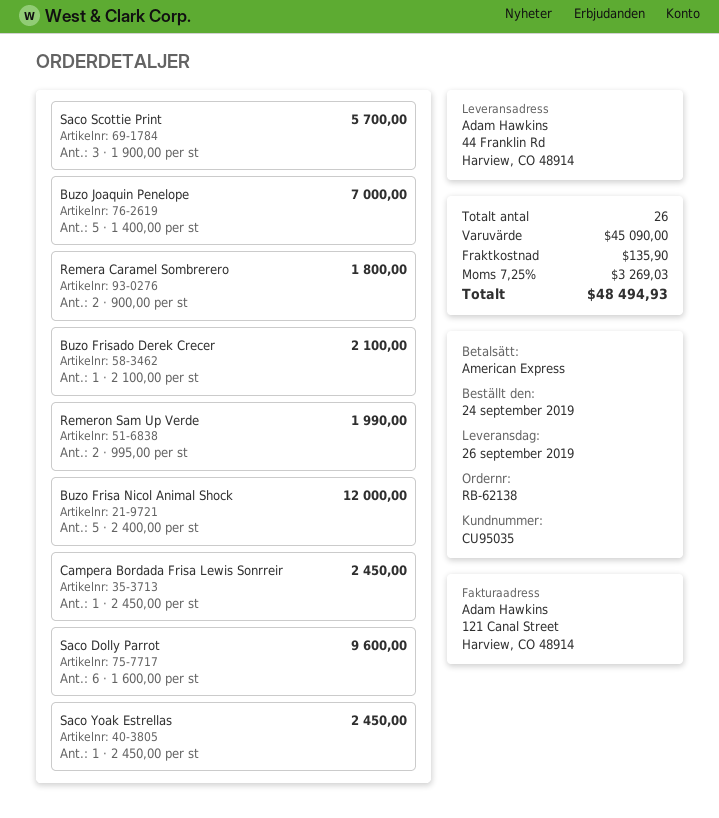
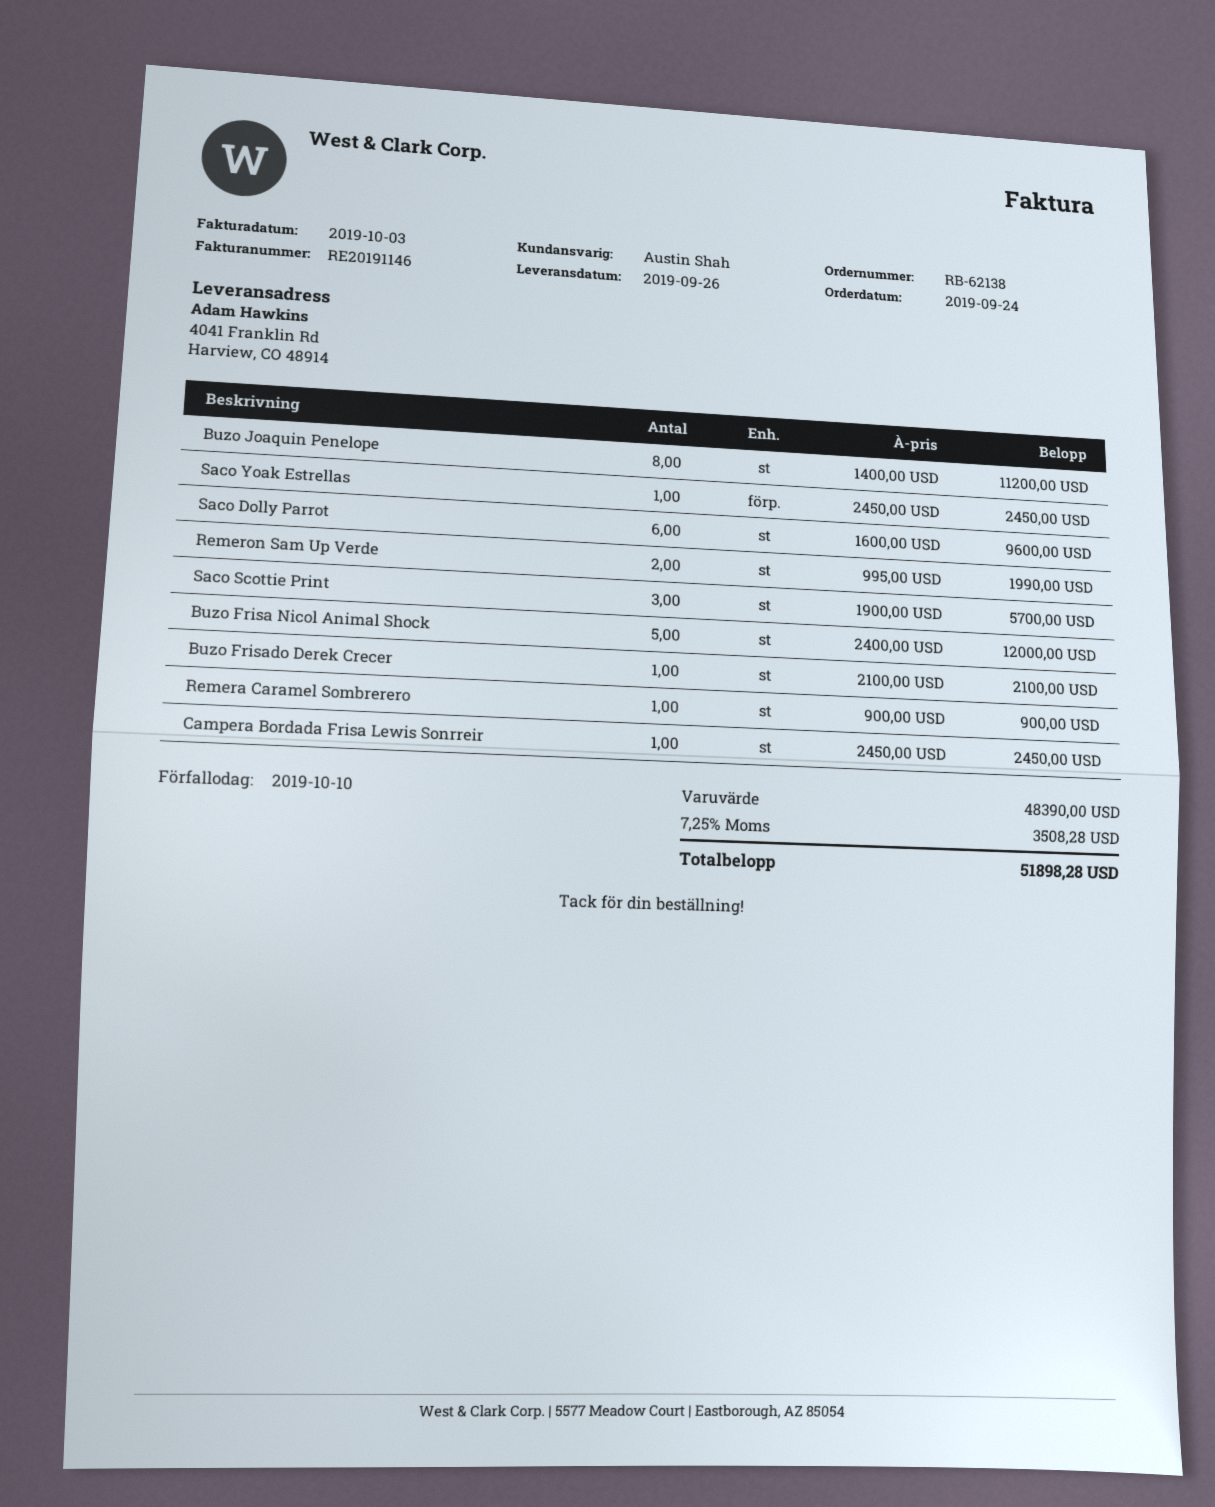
ship to: 44 Franklin Rd, Harview, CO 48914 -> 4041 Franklin Rd, Harview, CO 48914
Buzo Joaquin Penelope: 5 x 1400.00 = 7000.00 -> 8 x 1400.00 = 11200.00
Remera Caramel Sombrerero: 2 x 900.00 = 1800.00 -> 1 x 900.00 = 900.00
subtotal: 45090.00 -> 48390.00
shipping: 135.90 -> none
tax: 7.25% = 3269.03 -> 7.25% = 3508.28
total: 48494.93 -> 51898.28

